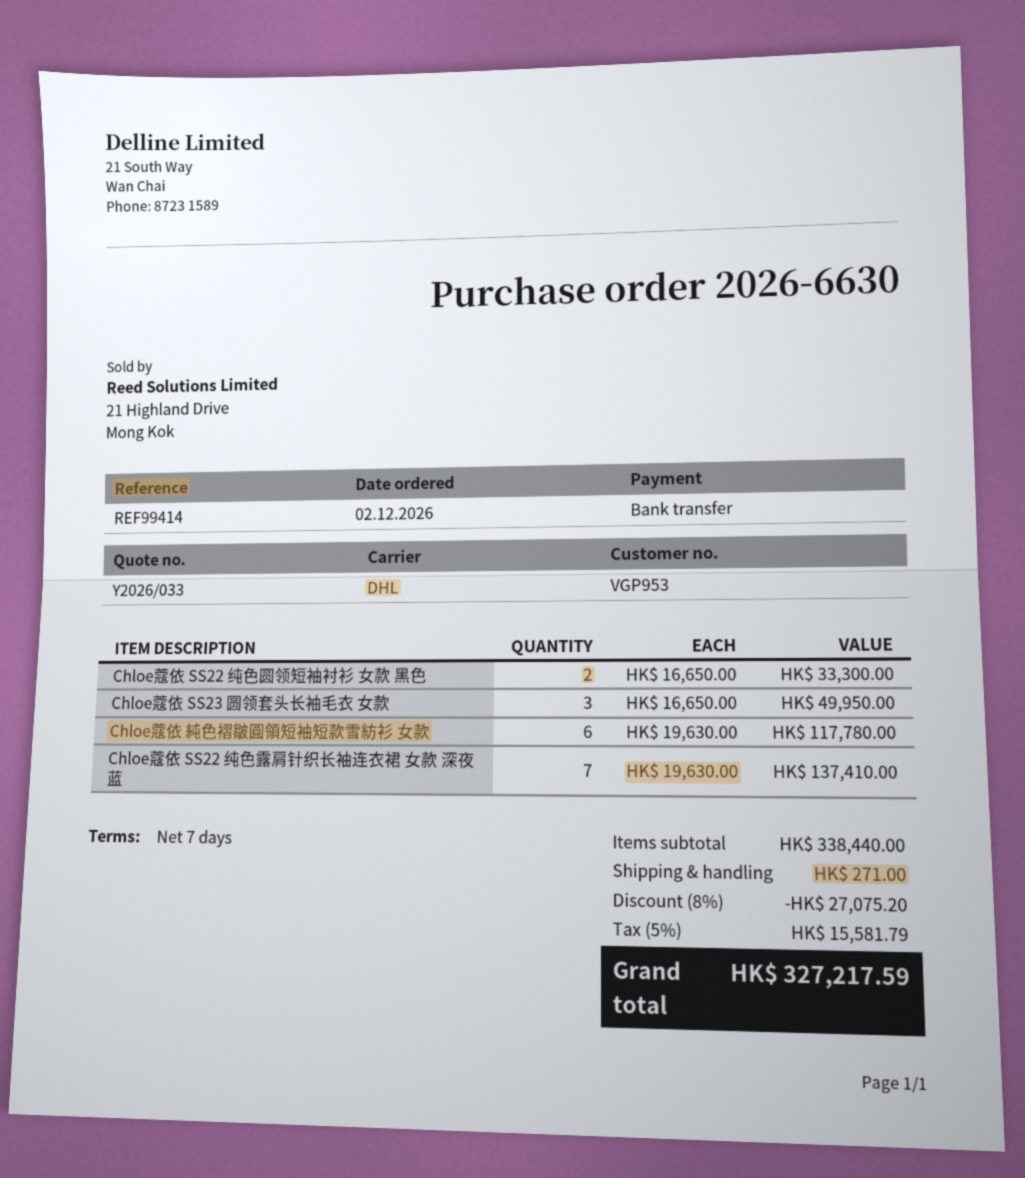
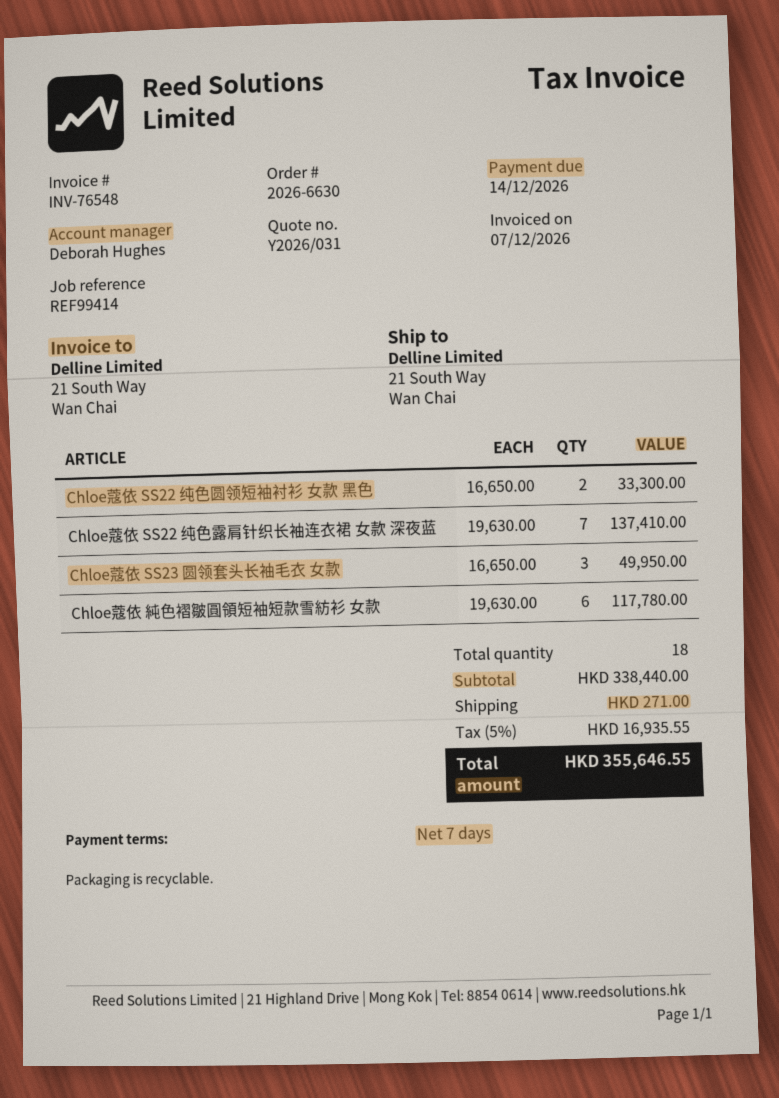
quote number: Y2026/033 -> Y2026/031
discount: 8% = 27075.20 -> none
tax: 5% = 15581.79 -> 5% = 16935.55
total: 327217.59 -> 355646.55

